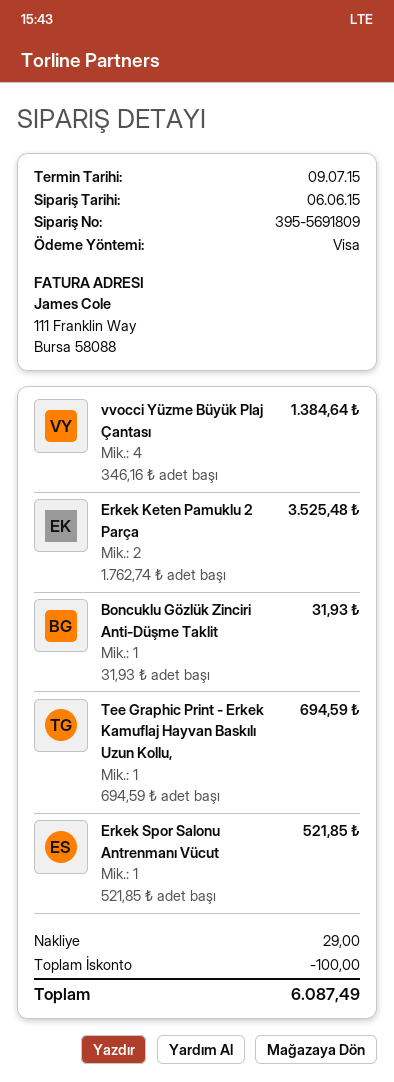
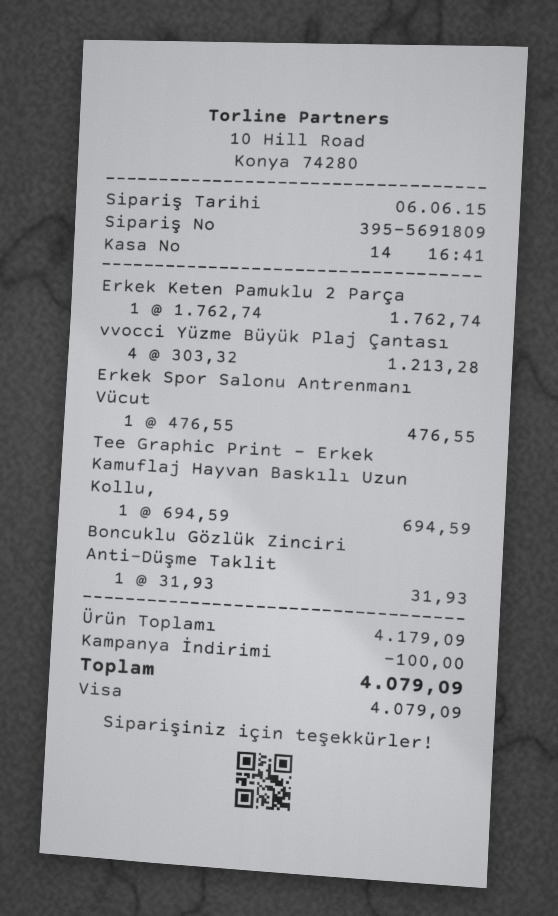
vvocci Yüzme Büyük Plaj Çantası: 4 x 346.16 = 1384.64 -> 4 x 303.32 = 1213.28
Erkek Keten Pamuklu 2 Parça: 2 x 1762.74 = 3525.48 -> 1 x 1762.74 = 1762.74
Erkek Spor Salonu Antrenmanı Vücut: 1 x 521.85 = 521.85 -> 1 x 476.55 = 476.55
shipping: 29.00 -> none
total: 6087.49 -> 4079.09

